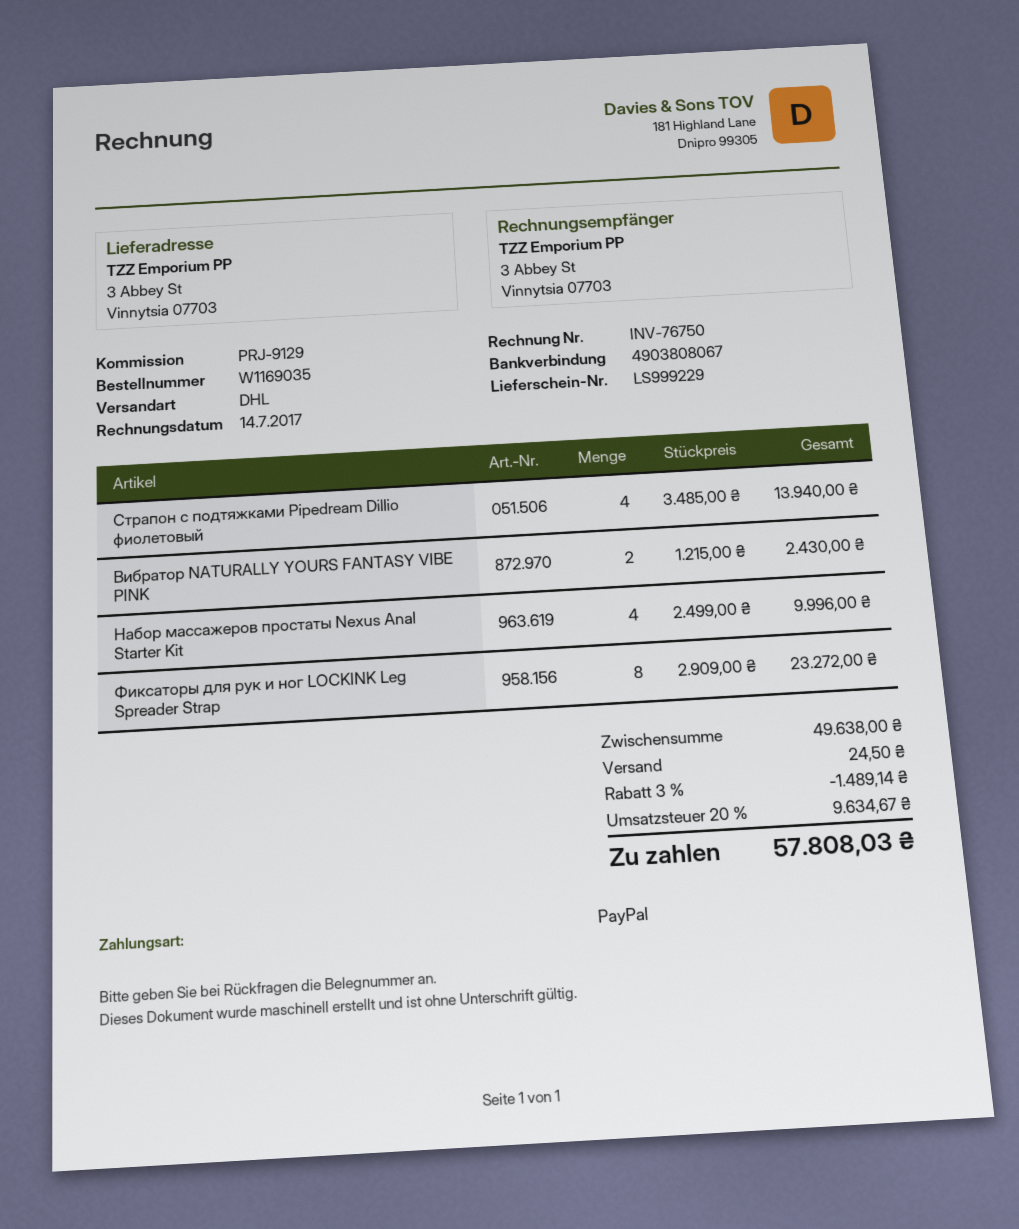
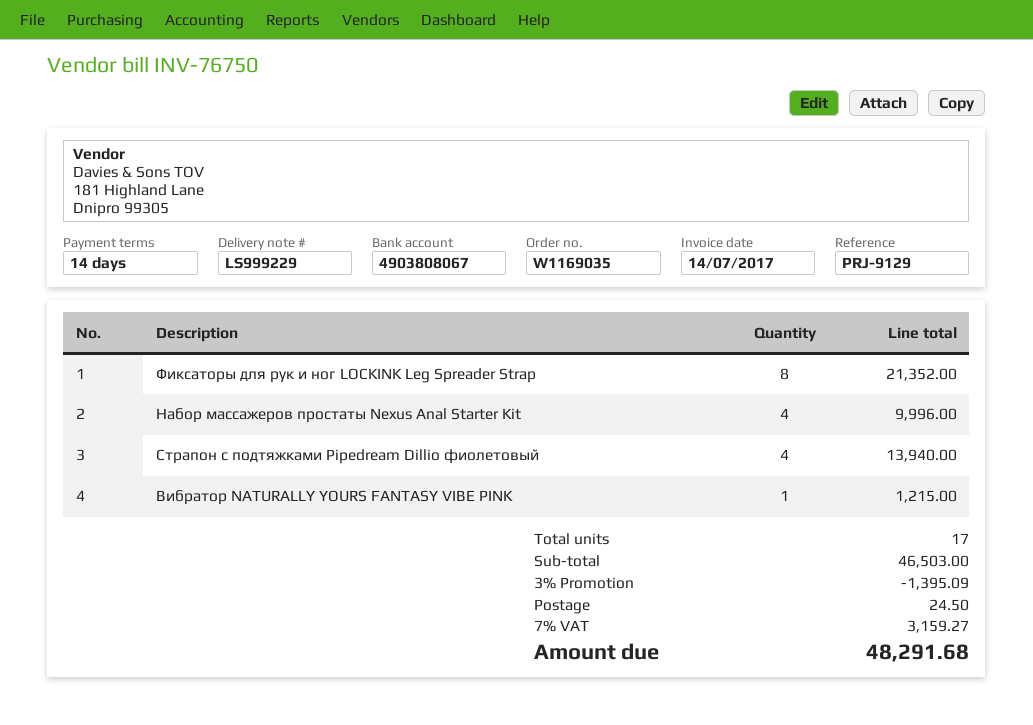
Вибратор NATURALLY YOURS FANTASY VIBE PINK: 2 for 2430.00 -> 1 for 1215.00
Фиксаторы для рук и ног LOCKINK Leg Spreader Strap: 8 for 23272.00 -> 8 for 21352.00
subtotal: 49638.00 -> 46503.00
discount: 3% = 1489.14 -> 3% = 1395.09
tax: 20% = 9634.67 -> 7% = 3159.27
total: 57808.03 -> 48291.68

